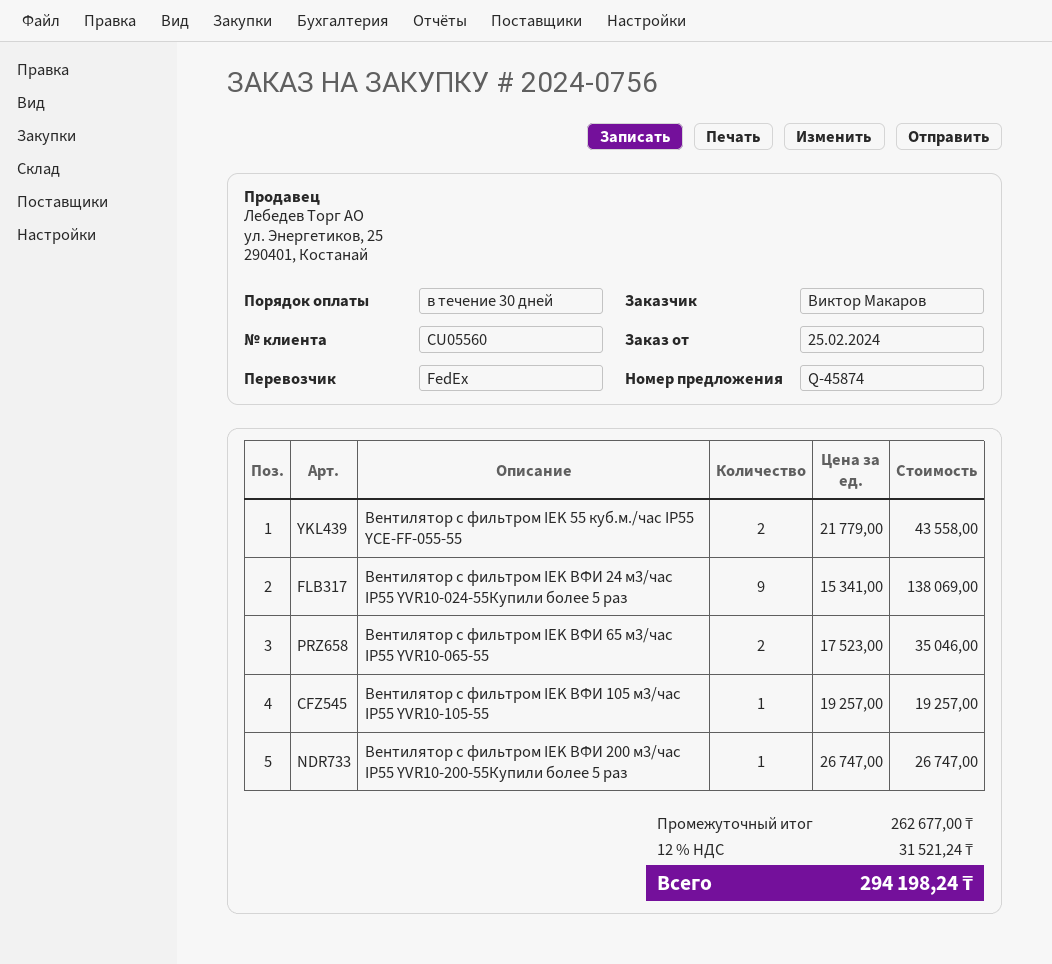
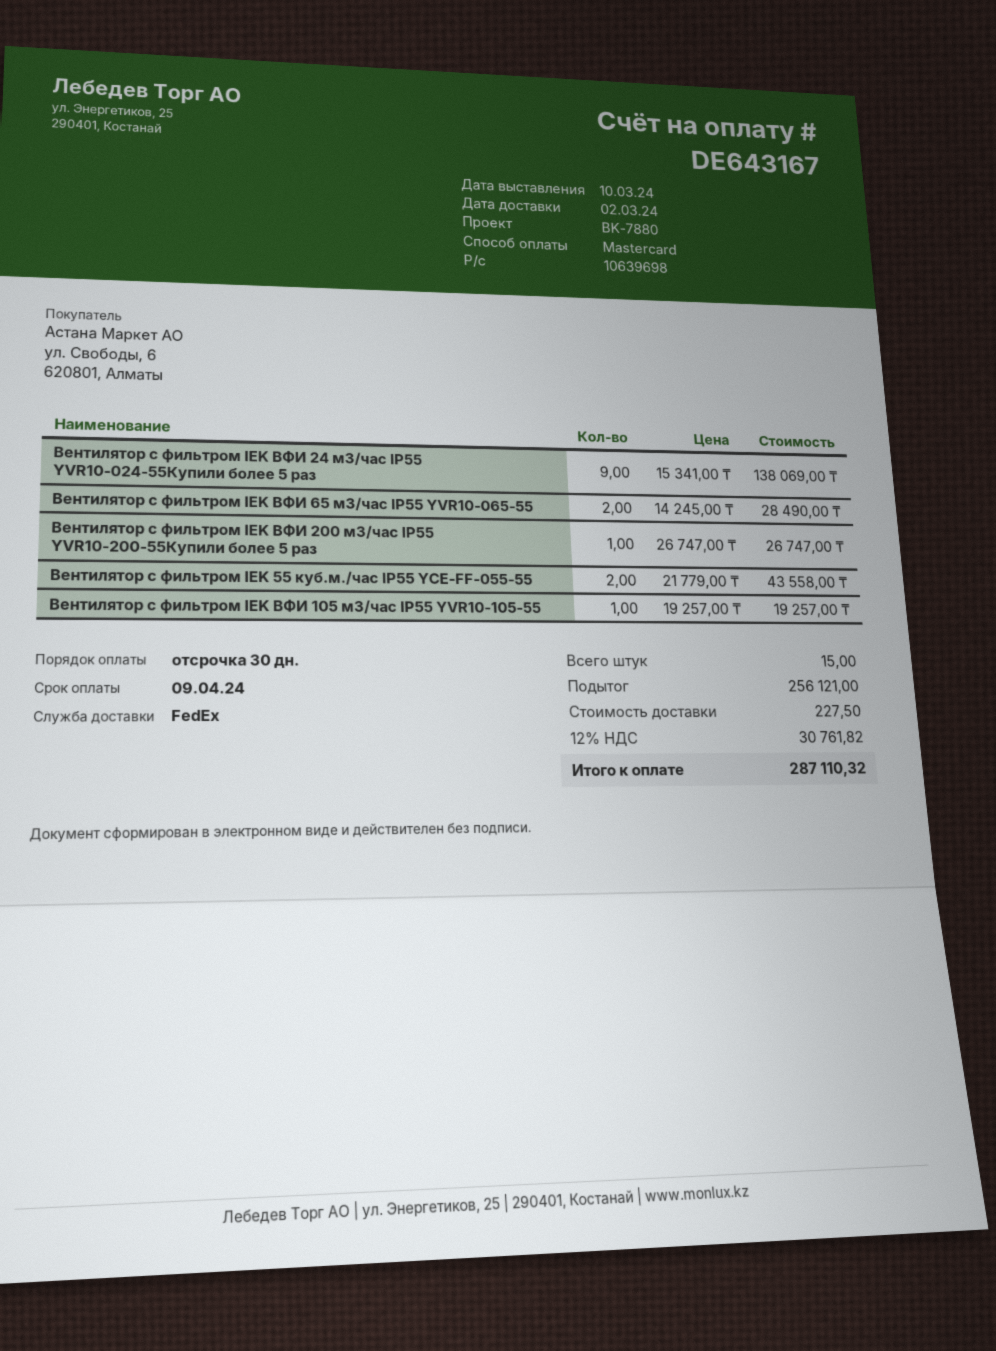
Вентилятор с фильтром IEK ВФИ 65 м3/час IP55 YVR10-065-55: 2 x 17523.00 = 35046.00 -> 2 x 14245.00 = 28490.00
subtotal: 262677.00 -> 256121.00
shipping: none -> 227.50
tax: 12% = 31521.24 -> 12% = 30761.82
total: 294198.24 -> 287110.32

